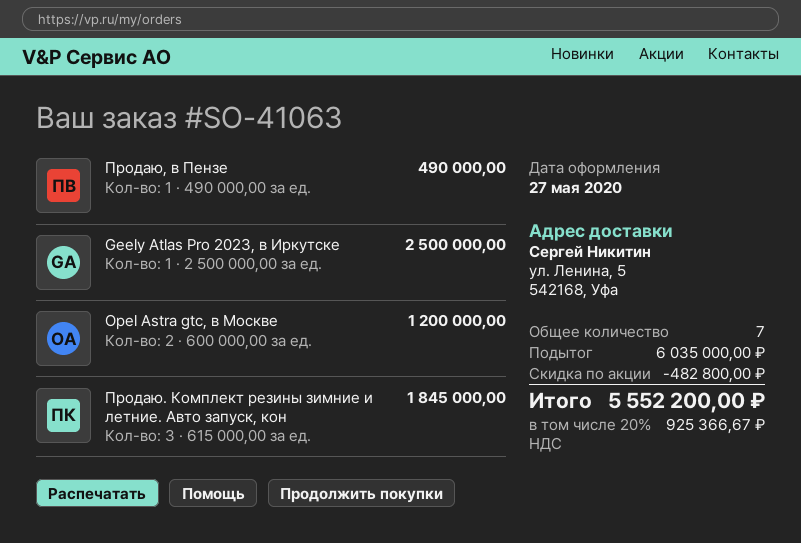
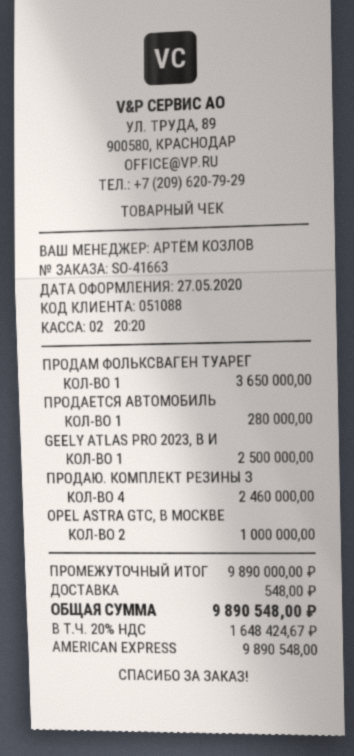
order number: SO-41063 -> SO-41663
Продаю, в Пензе: 1 for 490000.00 -> none
Opel Astra gtc, в Москве: 2 for 1200000.00 -> 2 for 1000000.00
Продаю. Комплект резины зимние и летние. Авто запуск, кон: 3 for 1845000.00 -> 4 for 2460000.00
ПРОДАМ ФОЛЬКСВАГЕН ТУАРЕГ: none -> 1 for 3650000.00
ПРОДАЕТСЯ АВТОМОБИЛЬ: none -> 1 for 280000.00
subtotal: 6035000.00 -> 9890000.00
discount: 482800.00 -> none
shipping: none -> 548.00
tax: 20% = 925366.67 -> 20% = 1648424.67
total: 5552200.00 -> 9890548.00

